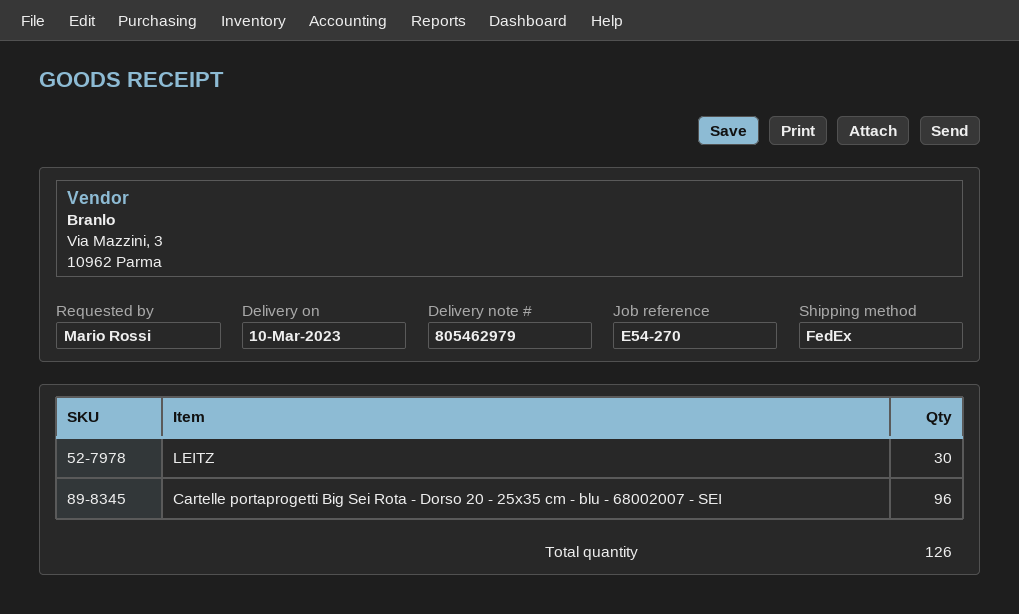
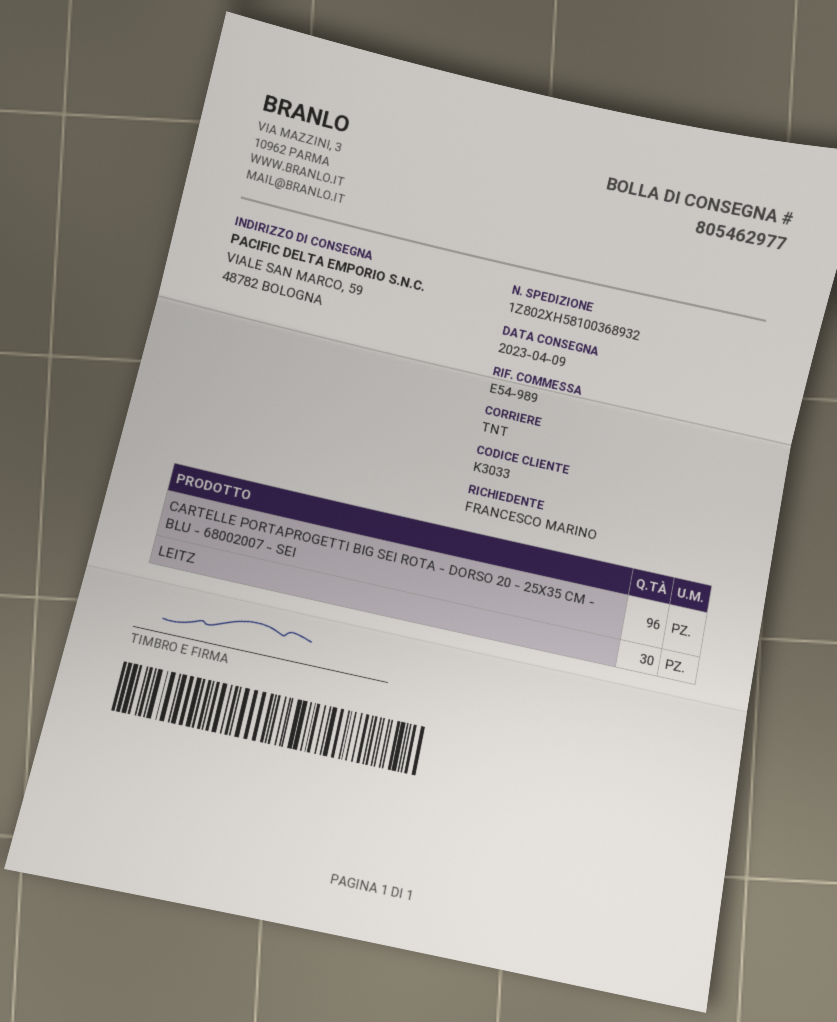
delivery note number: 805462979 -> 805462977
delivery date: 2023-03-10 -> 2023-04-09
reference: E54-270 -> E54-989
ordered by: Mario Rossi -> FRANCESCO MARINO
shipping method: FedEx -> TNT

